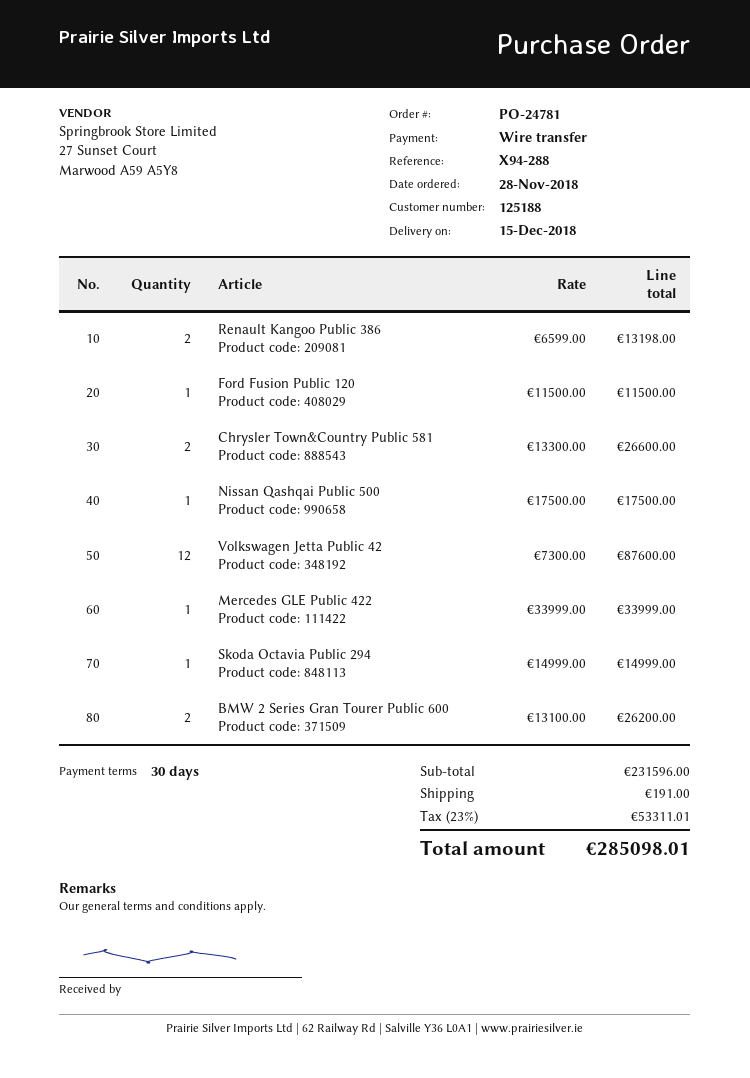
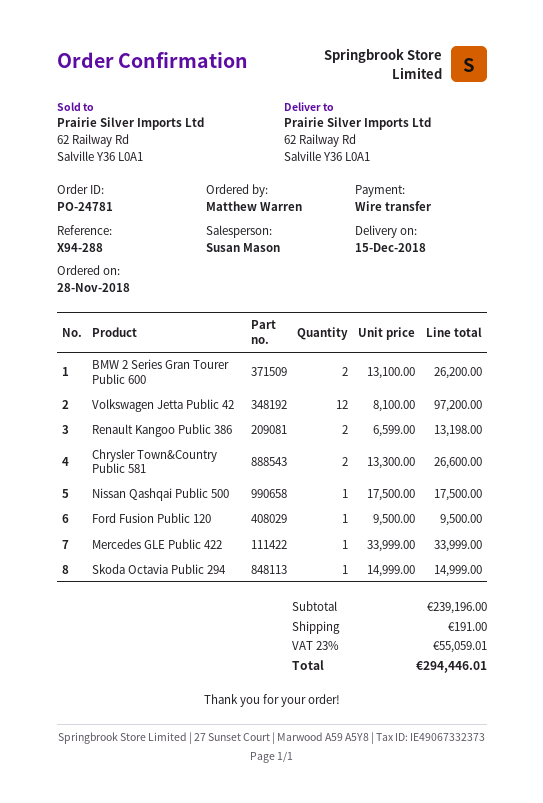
Ford Fusion Public 120: 1 x 11500.00 = 11500.00 -> 1 x 9500.00 = 9500.00
Volkswagen Jetta Public 42: 12 x 7300.00 = 87600.00 -> 12 x 8100.00 = 97200.00
subtotal: 231596.00 -> 239196.00
tax: 23% = 53311.01 -> 23% = 55059.01
total: 285098.01 -> 294446.01

